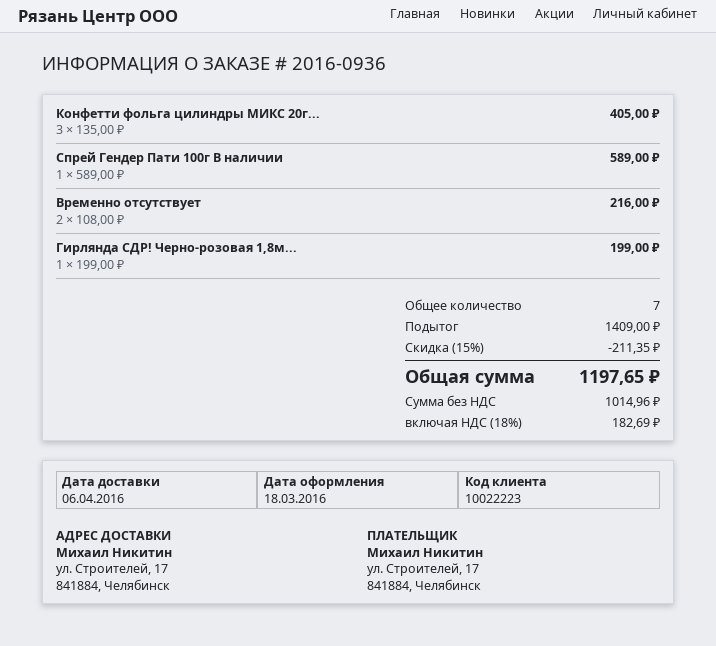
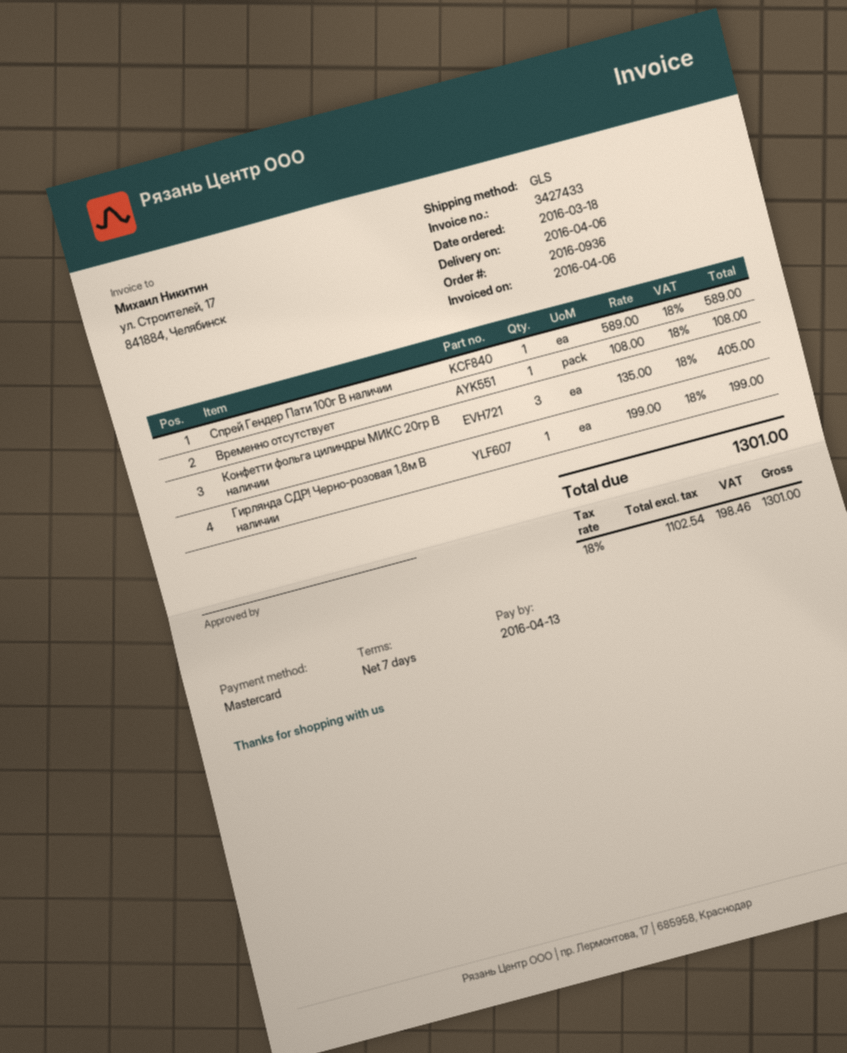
Временно отсутствует: 2 x 108.00 = 216.00 -> 1 x 108.00 = 108.00
discount: 15% = 211.35 -> none
net: 1014.96 -> 1102.54
tax: 18% = 182.69 -> 18% = 198.46
total: 1197.65 -> 1301.00

